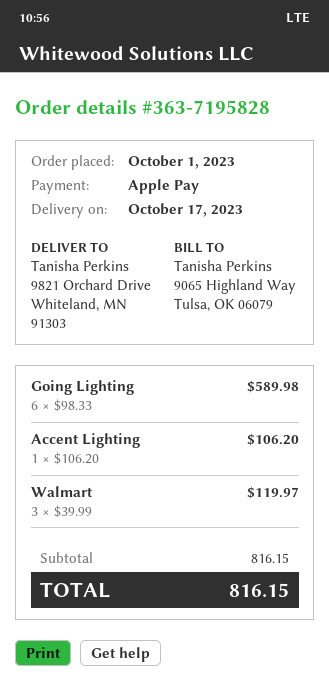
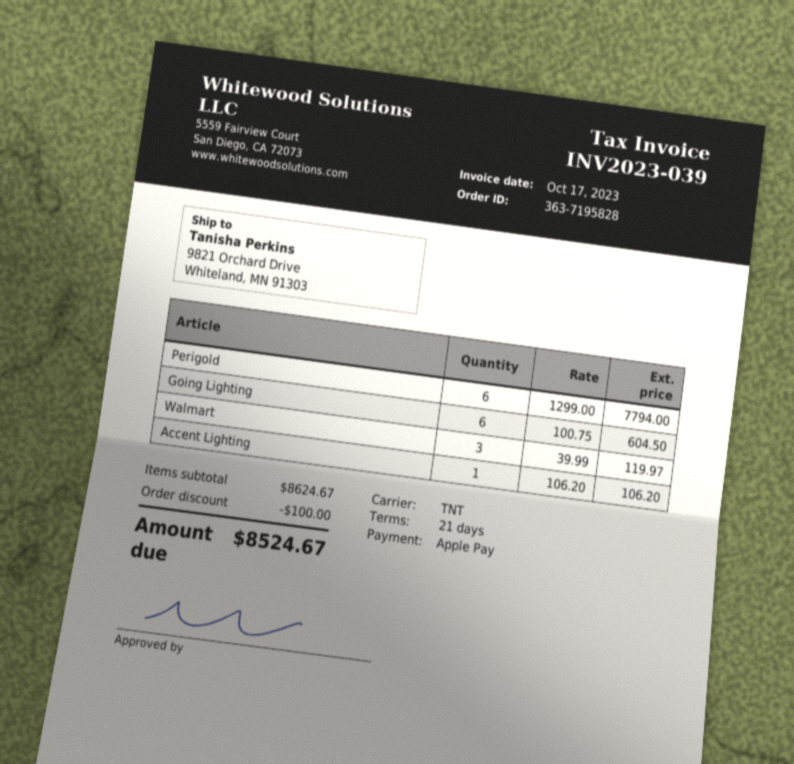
Going Lighting: 6 x 98.33 = 589.98 -> 6 x 100.75 = 604.50
Perigold: none -> 6 x 1299.00 = 7794.00
subtotal: 816.15 -> 8624.67
discount: none -> 100.00
total: 816.15 -> 8524.67

